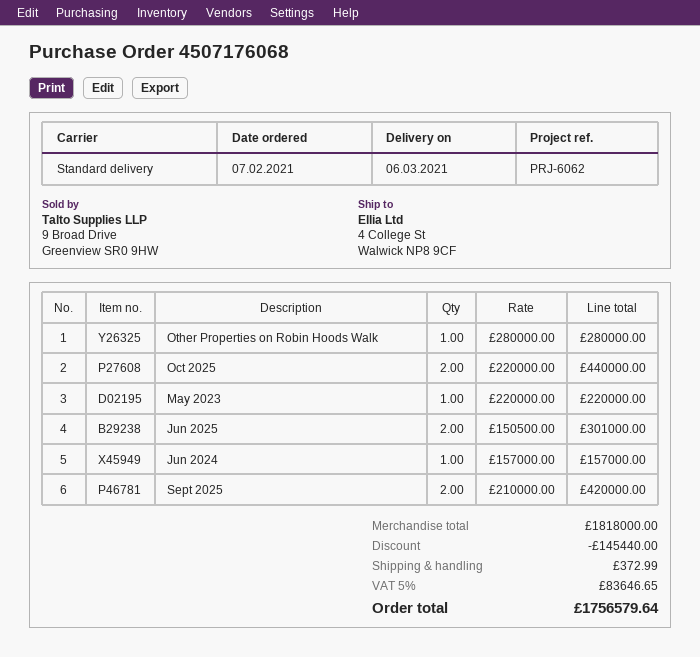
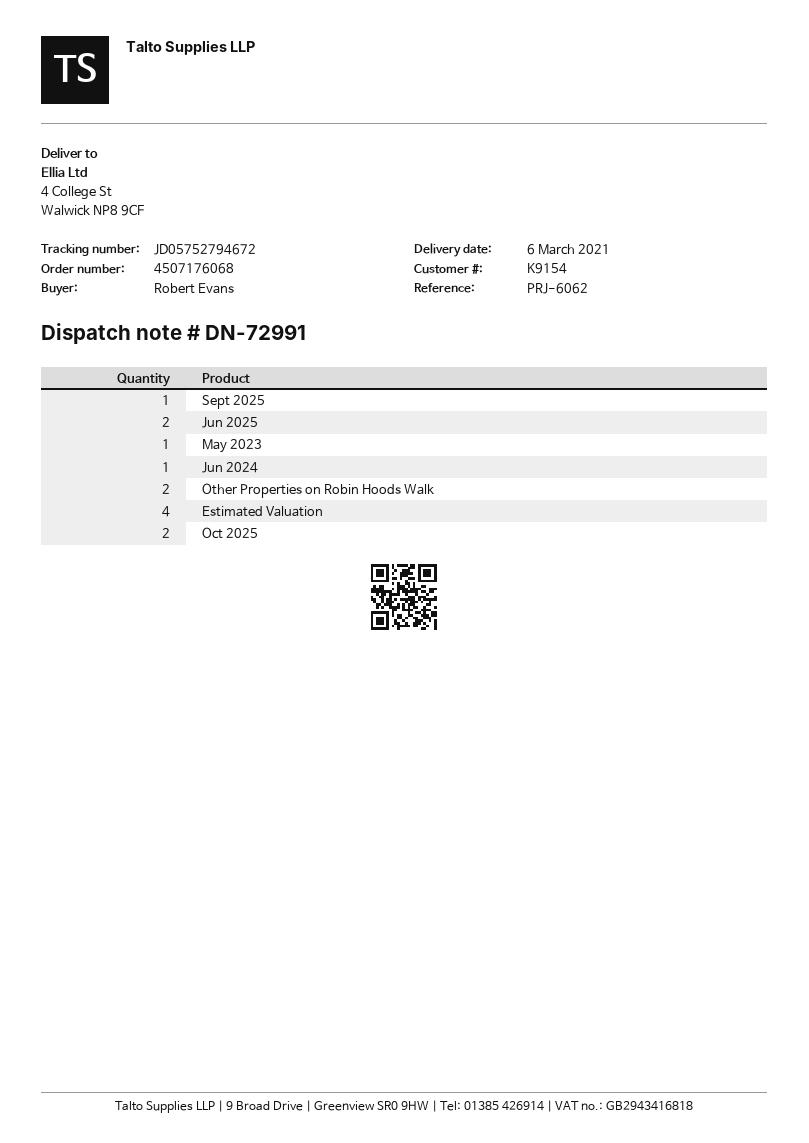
Other Properties on Robin Hoods Walk: 1 -> 2
Sept 2025: 2 -> 1
Estimated Valuation: none -> 4

